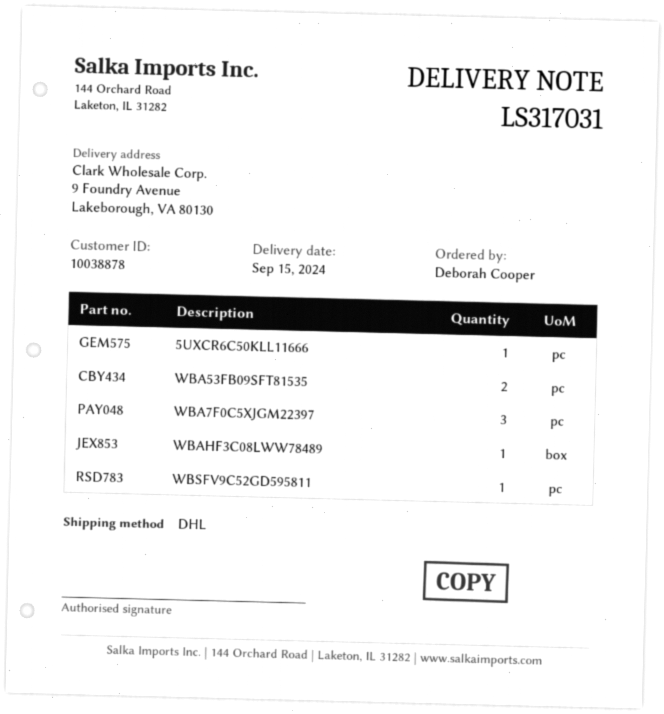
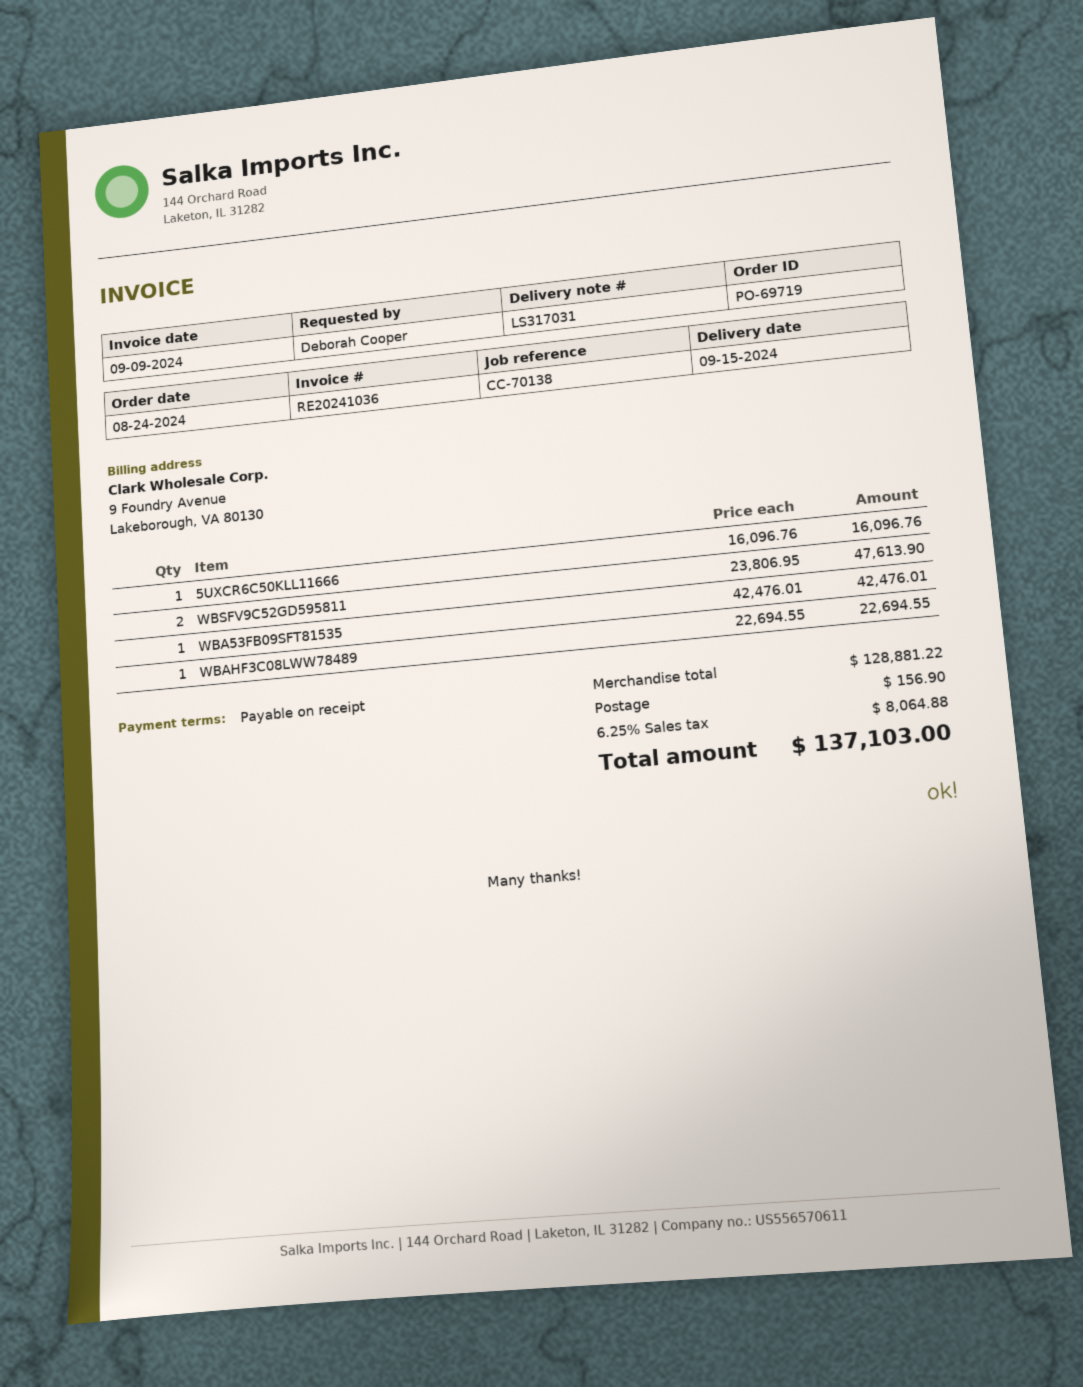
WBA53FB09SFT81535: 2 -> 1
WBA7F0C5XJGM22397: 3 -> none
WBSFV9C52GD595811: 1 -> 2

